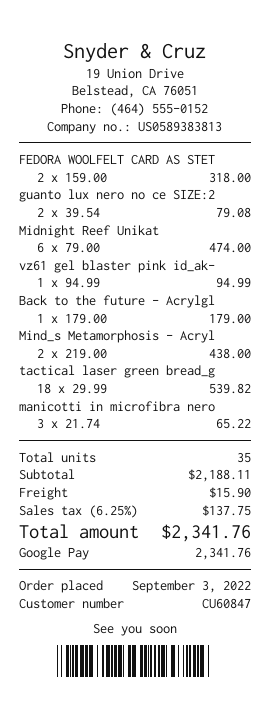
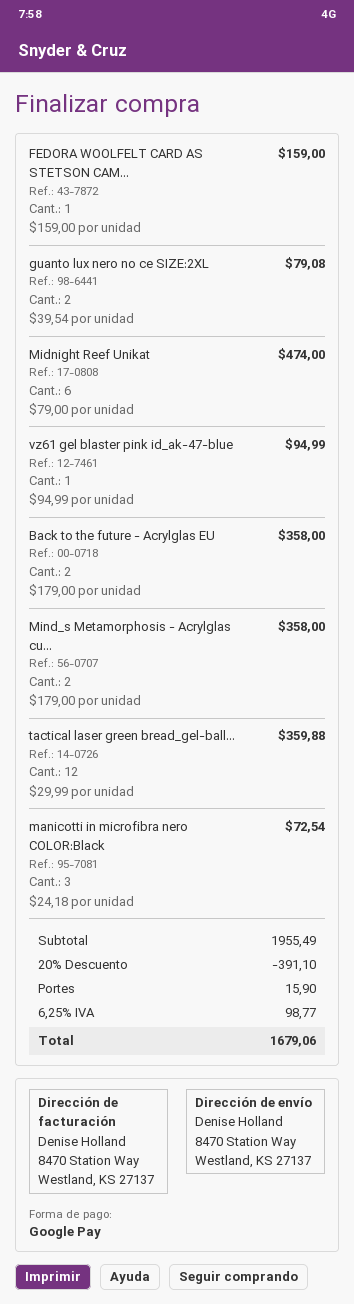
FEDORA WOOLFELT CARD AS STET: 2 x 159.00 = 318.00 -> 1 x 159.00 = 159.00
Back to the future - Acrylgl: 1 x 179.00 = 179.00 -> 2 x 179.00 = 358.00
Mind_s Metamorphosis - Acryl: 2 x 219.00 = 438.00 -> 2 x 179.00 = 358.00
tactical laser green bread_g: 18 x 29.99 = 539.82 -> 12 x 29.99 = 359.88
manicotti in microfibra nero: 3 x 21.74 = 65.22 -> 3 x 24.18 = 72.54
subtotal: 2188.11 -> 1955.49
discount: none -> 20% = 391.10
tax: 6.25% = 137.75 -> 6.25% = 98.77
total: 2341.76 -> 1679.06

